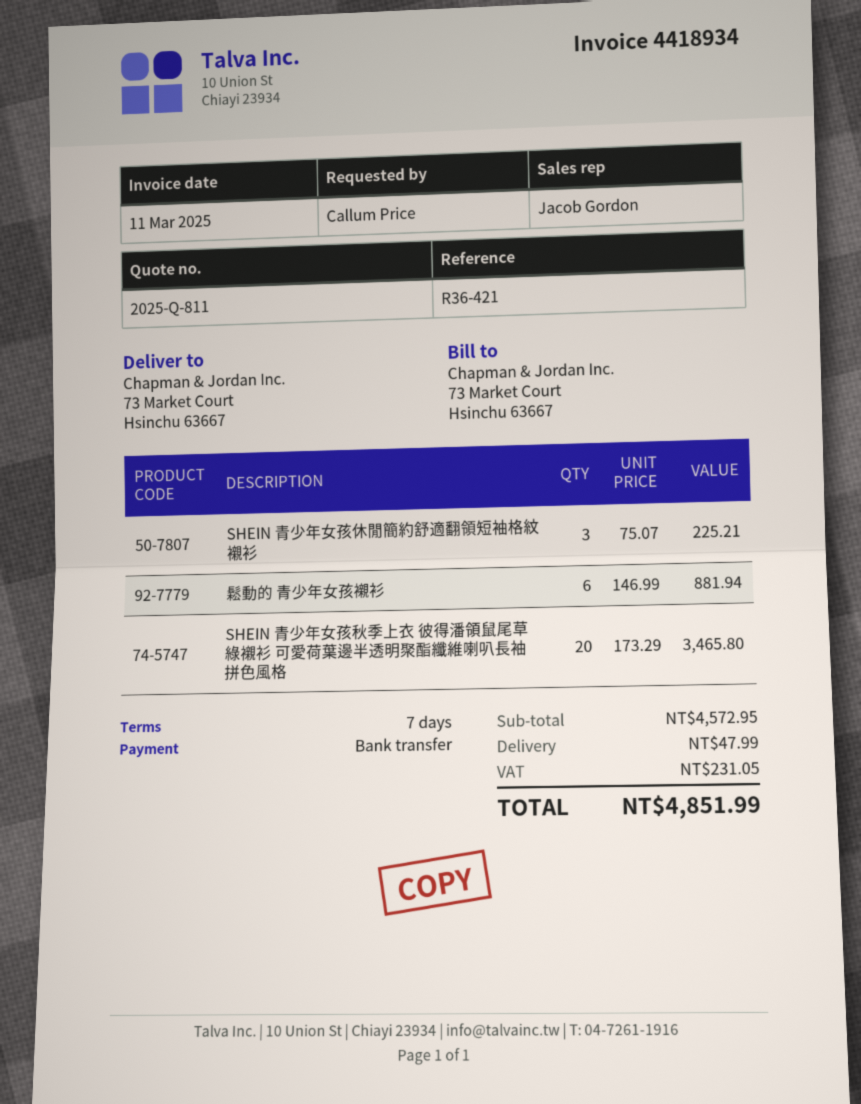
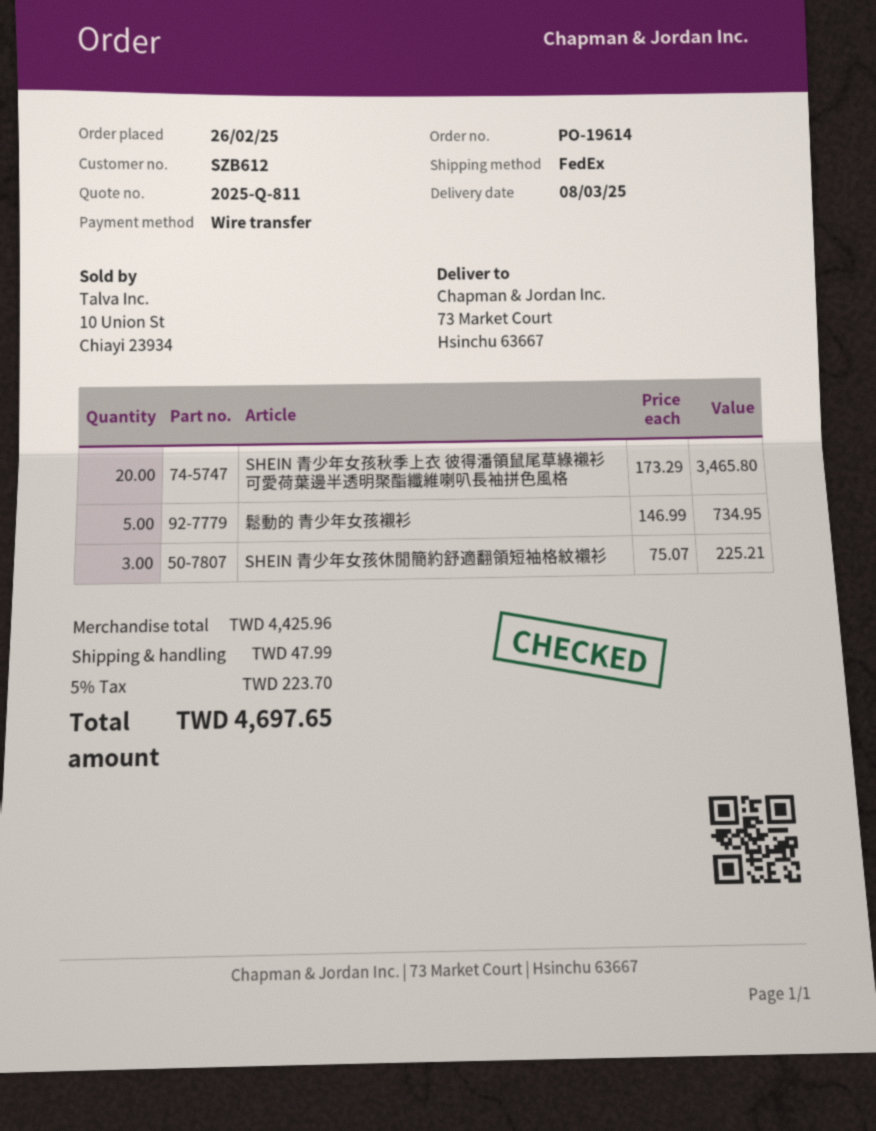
鬆動的 青少年女孩襯衫: 6 x 146.99 = 881.94 -> 5 x 146.99 = 734.95
subtotal: 4572.95 -> 4425.96
tax: 231.05 -> 223.70
total: 4851.99 -> 4697.65

